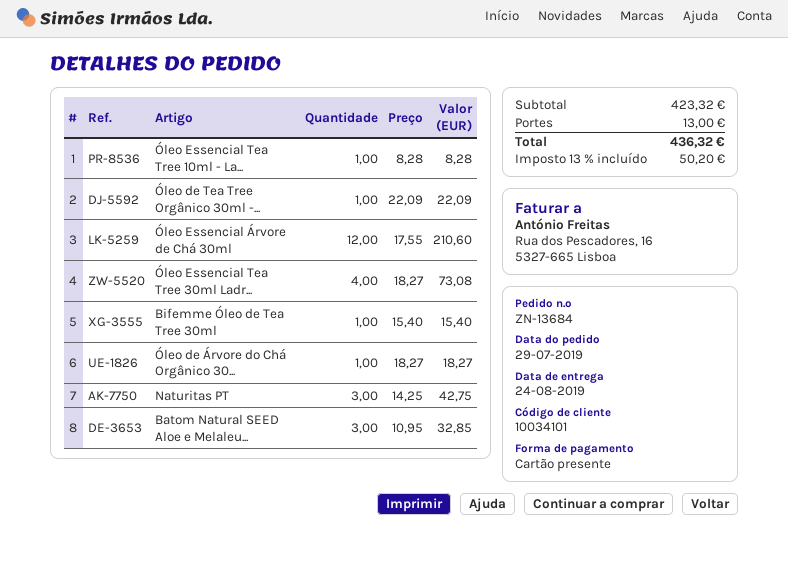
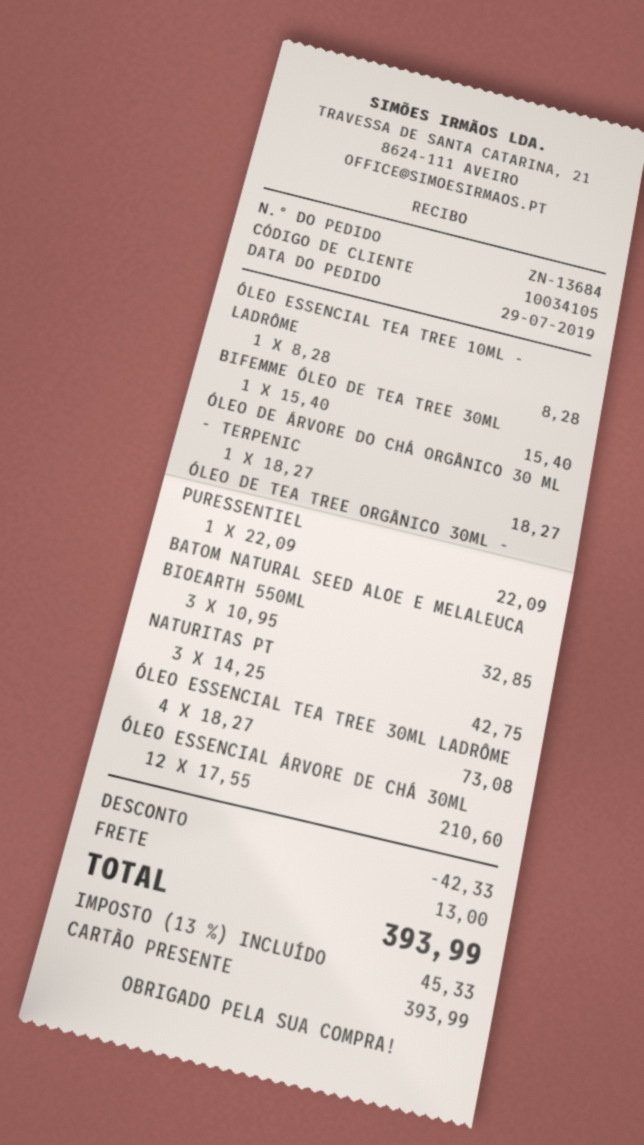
customer number: 10034101 -> 10034105
discount: none -> 42.33
tax: 13% = 50.20 -> 13% = 45.33
total: 436.32 -> 393.99

